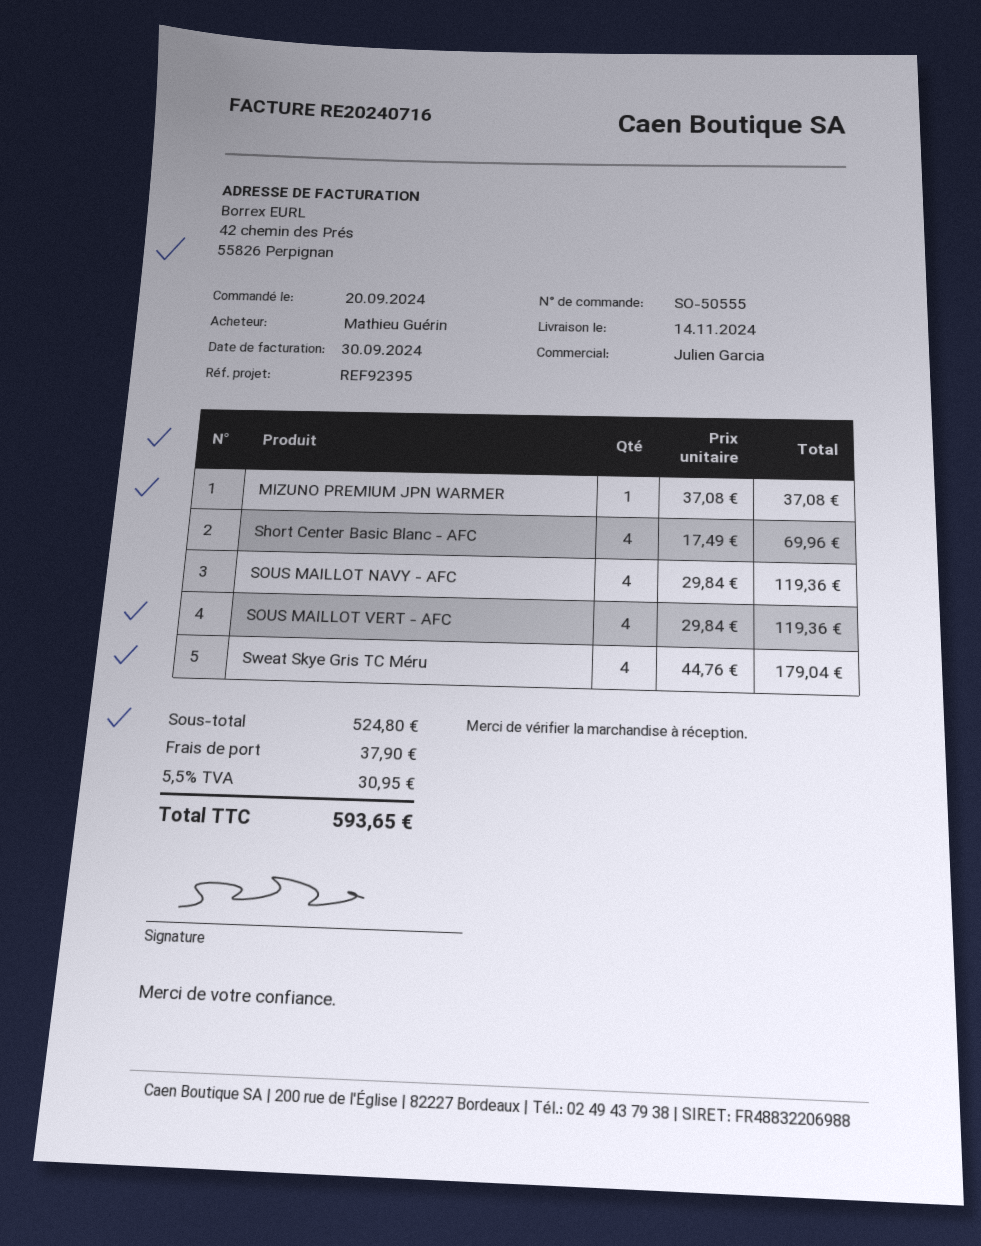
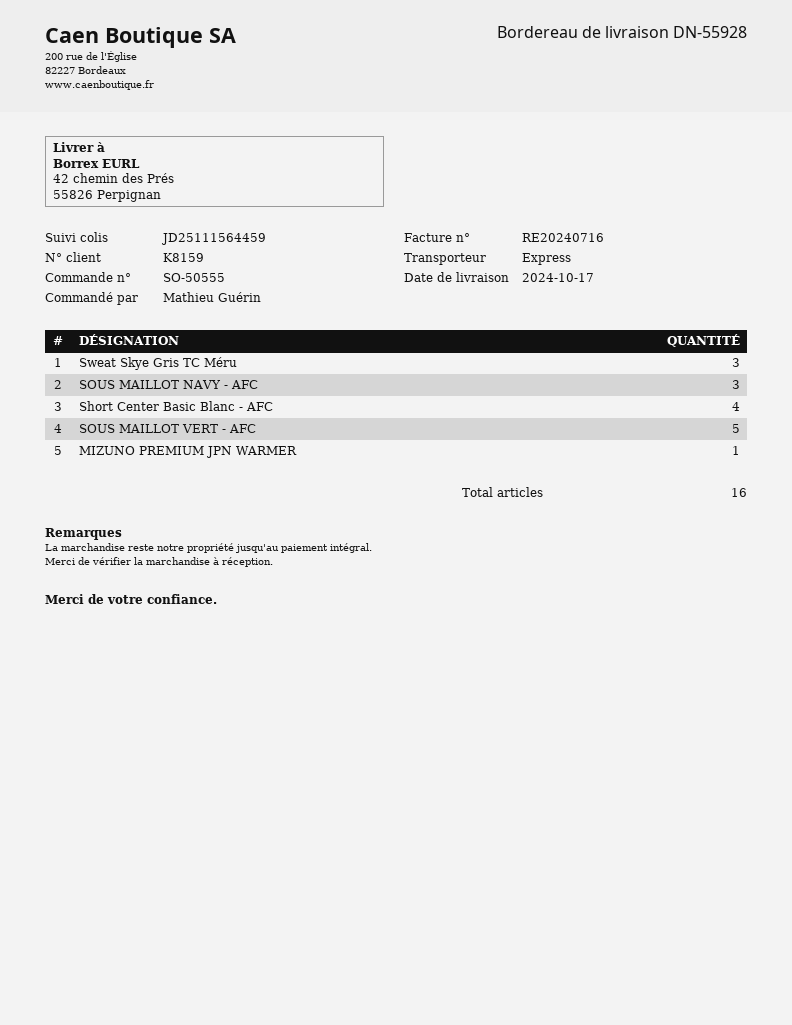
delivery date: 2024-11-14 -> 2024-10-17
SOUS MAILLOT NAVY - AFC: 4 -> 3
SOUS MAILLOT VERT - AFC: 4 -> 5
Sweat Skye Gris TC Méru: 4 -> 3

